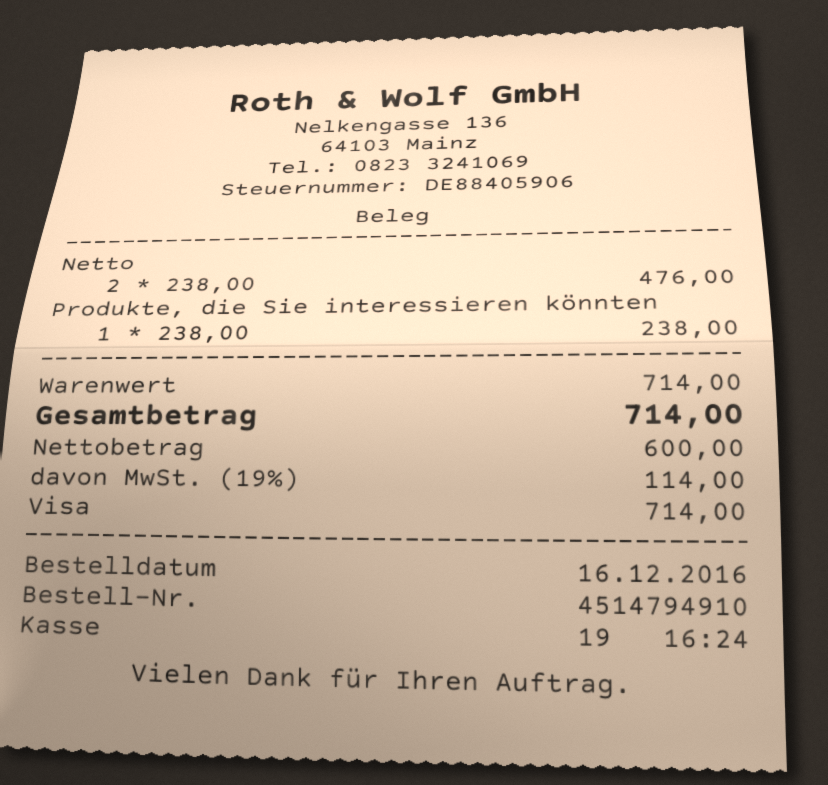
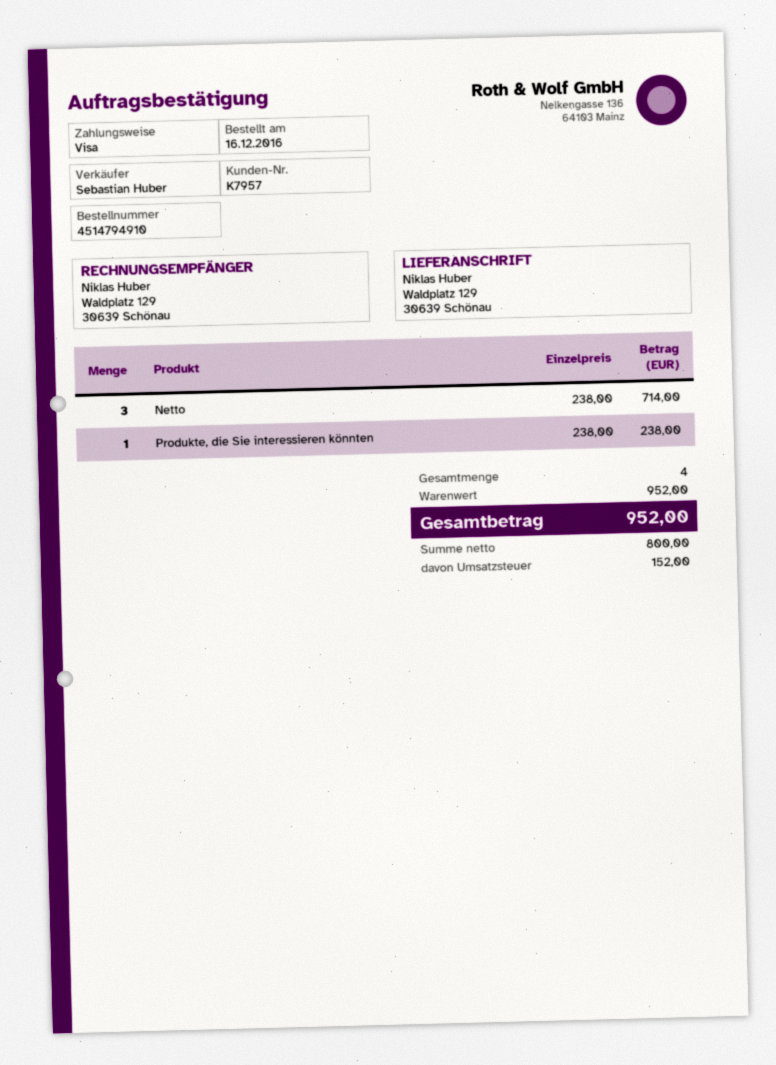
Netto: 2 x 238.00 = 476.00 -> 3 x 238.00 = 714.00
subtotal: 714.00 -> 952.00
net: 600.00 -> 800.00
tax: 114.00 -> 152.00
total: 714.00 -> 952.00

